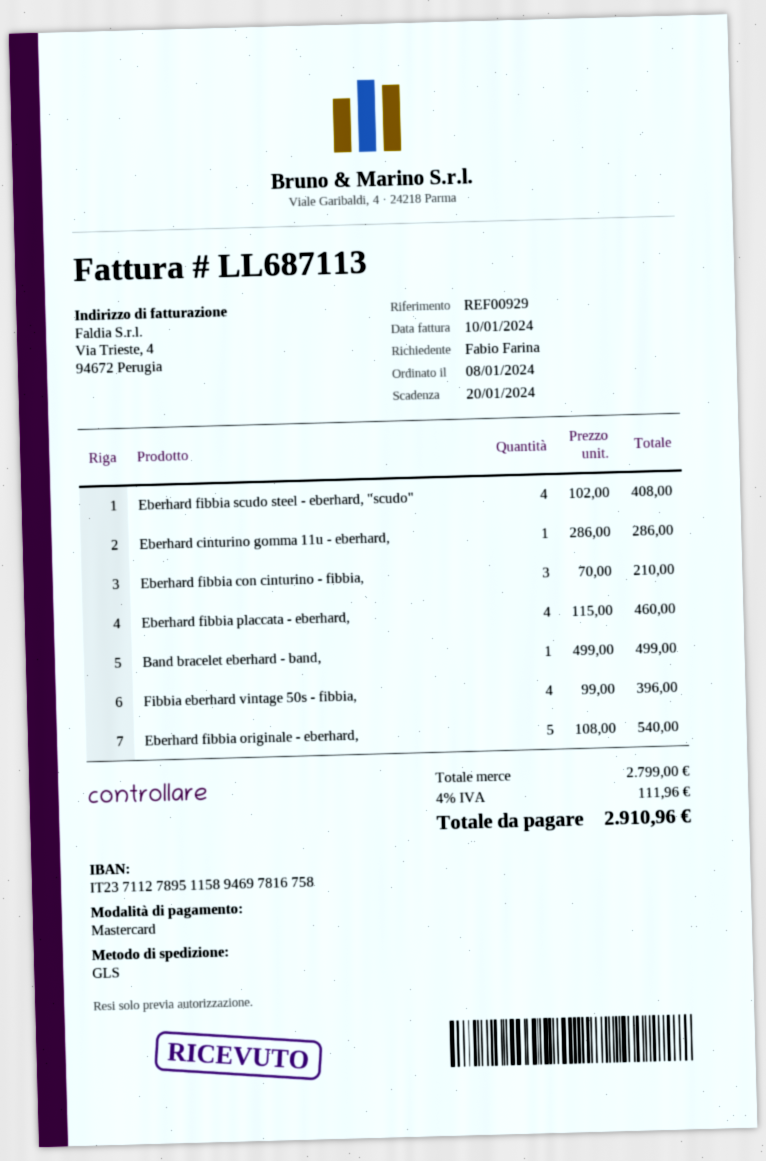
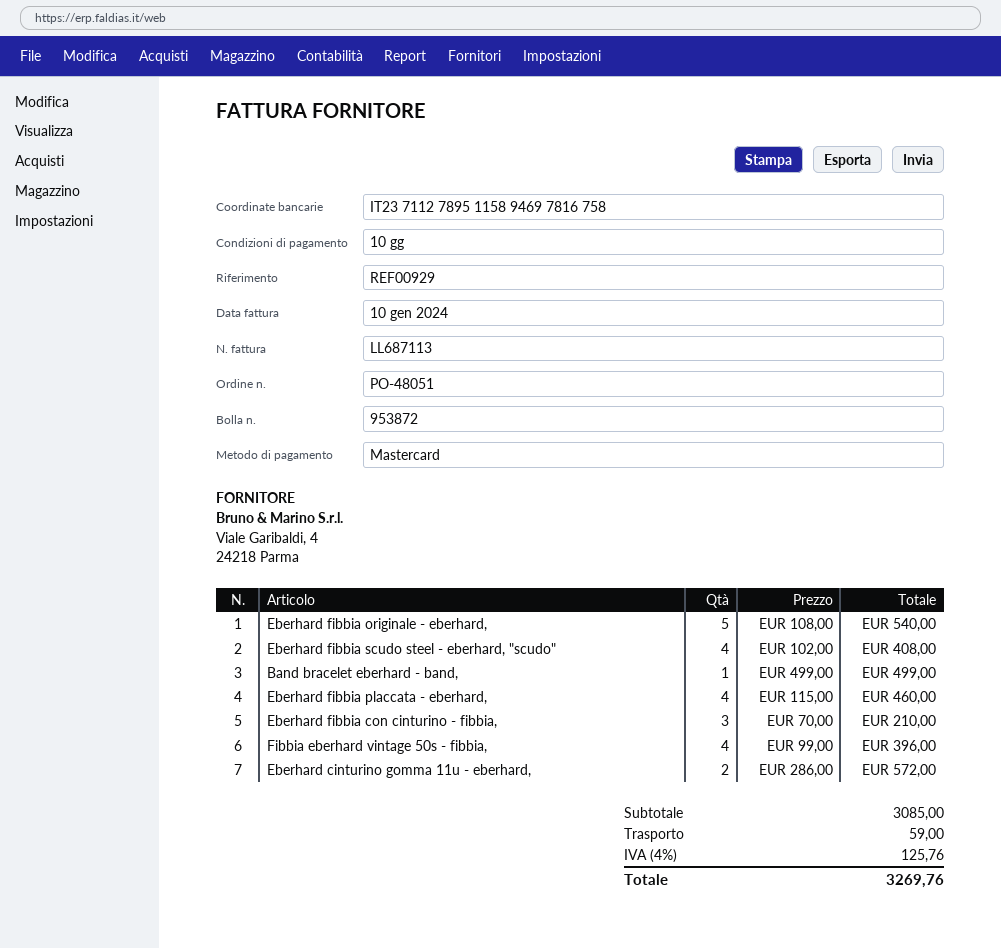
Eberhard cinturino gomma 11u - eberhard,: 1 x 286.00 = 286.00 -> 2 x 286.00 = 572.00
subtotal: 2799.00 -> 3085.00
shipping: none -> 59.00
tax: 4% = 111.96 -> 4% = 125.76
total: 2910.96 -> 3269.76

